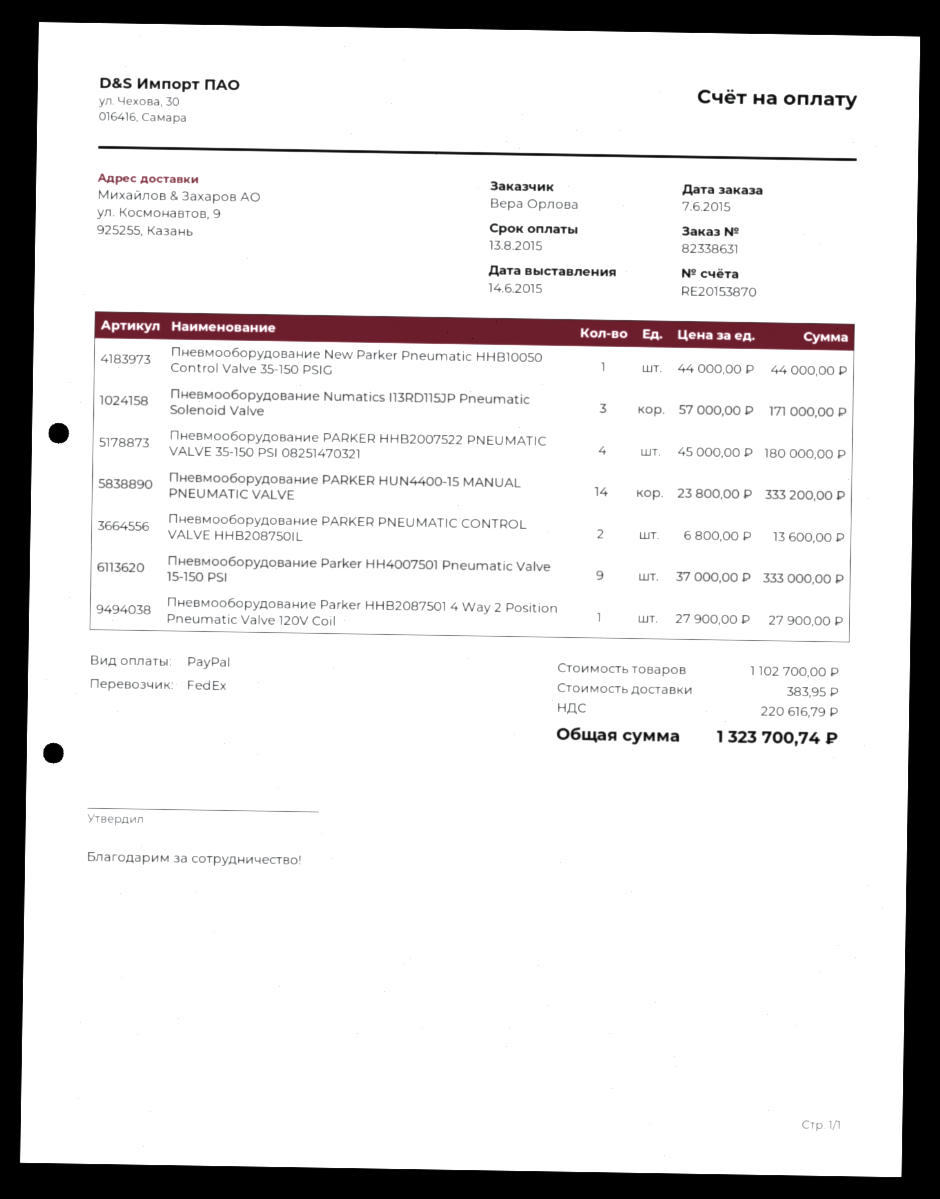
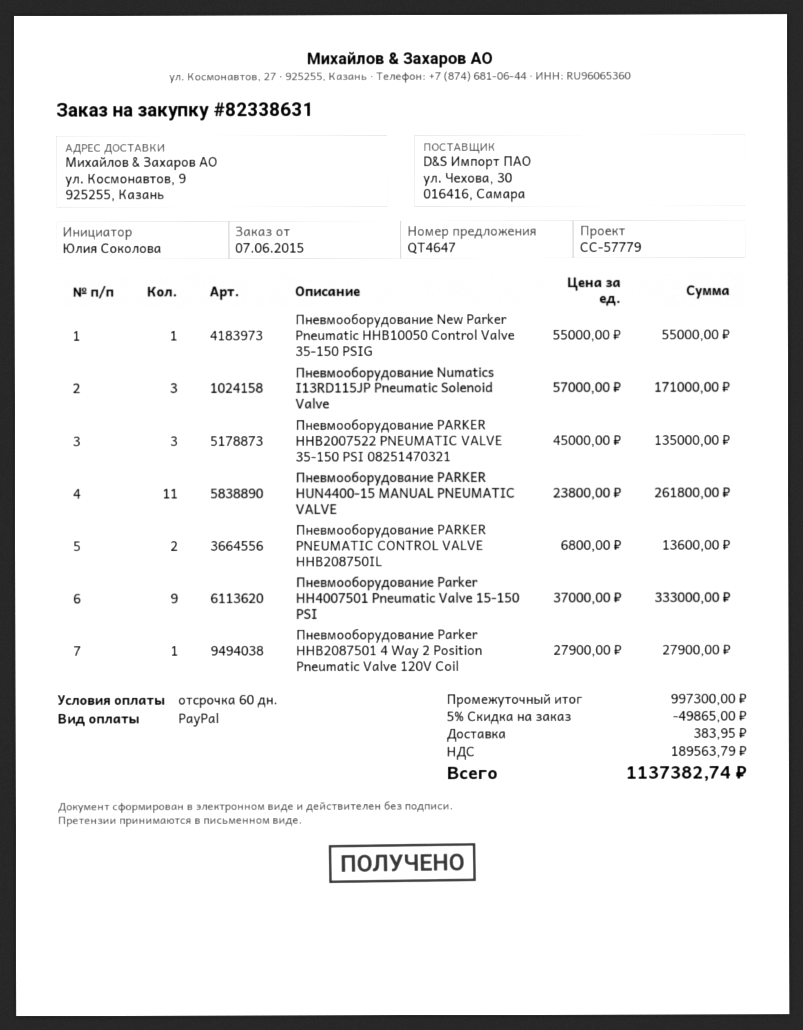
ordered by: Вера Орлова -> Юлия Соколова
Пневмооборудование New Parker Pneumatic HHB10050 Control Valve 35-150 PSIG: 1 x 44000.00 = 44000.00 -> 1 x 55000.00 = 55000.00
Пневмооборудование PARKER HHB2007522 PNEUMATIC VALVE 35-150 PSI 08251470321: 4 x 45000.00 = 180000.00 -> 3 x 45000.00 = 135000.00
Пневмооборудование PARKER HUN4400-15 MANUAL PNEUMATIC VALVE: 14 x 23800.00 = 333200.00 -> 11 x 23800.00 = 261800.00
subtotal: 1102700.00 -> 997300.00
discount: none -> 5% = 49865.00
tax: 220616.79 -> 189563.79
total: 1323700.74 -> 1137382.74

